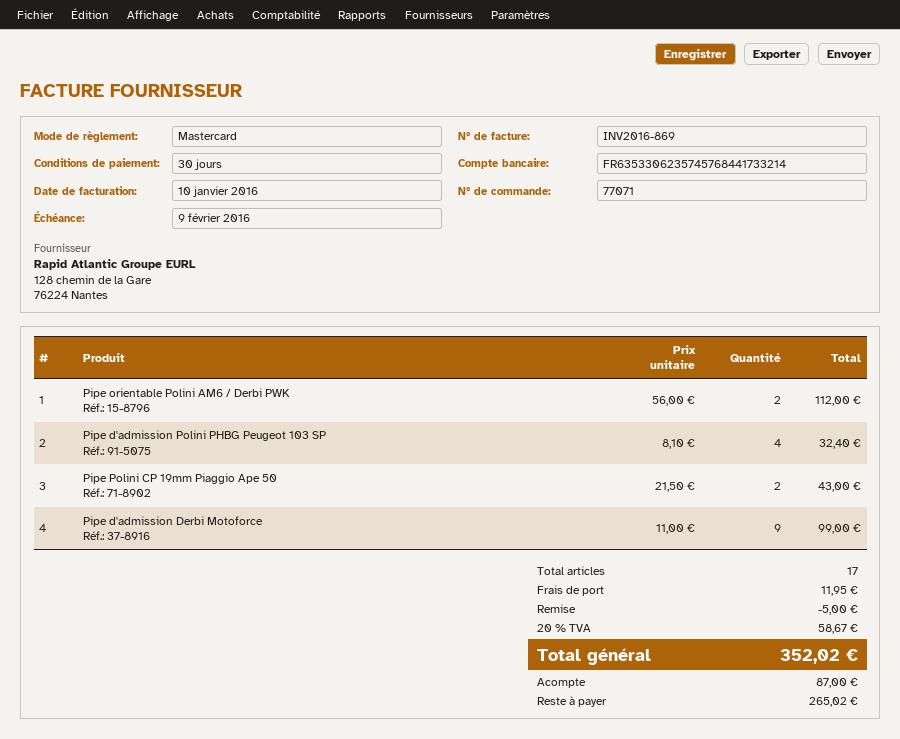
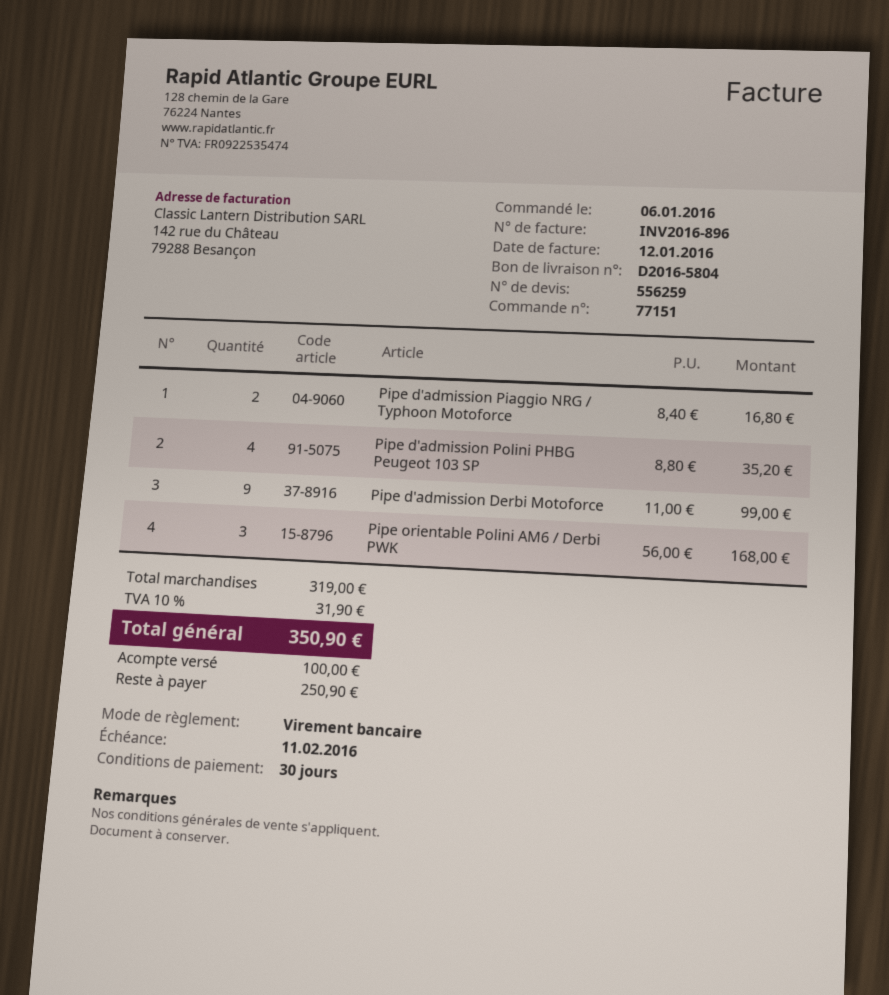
order number: 77071 -> 77151
invoice number: INV2016-869 -> INV2016-896
invoice date: 2016-01-10 -> 2016-01-12
due date: 2016-02-09 -> 2016-02-11
payment method: Mastercard -> bank transfer
Pipe orientable Polini AM6 / Derbi PWK: 2 x 56.00 = 112.00 -> 3 x 56.00 = 168.00
Pipe d'admission Polini PHBG Peugeot 103 SP: 4 x 8.10 = 32.40 -> 4 x 8.80 = 35.20
Pipe Polini CP 19mm Piaggio Ape 50: 2 x 21.50 = 43.00 -> none
Pipe d'admission Piaggio NRG / Typhoon Motoforce: none -> 2 x 8.40 = 16.80
discount: 5.00 -> none
shipping: 11.95 -> none
tax: 20% = 58.67 -> 10% = 31.90
total: 352.02 -> 350.90
deposit: 87.00 -> 100.00
balance: 265.02 -> 250.90

